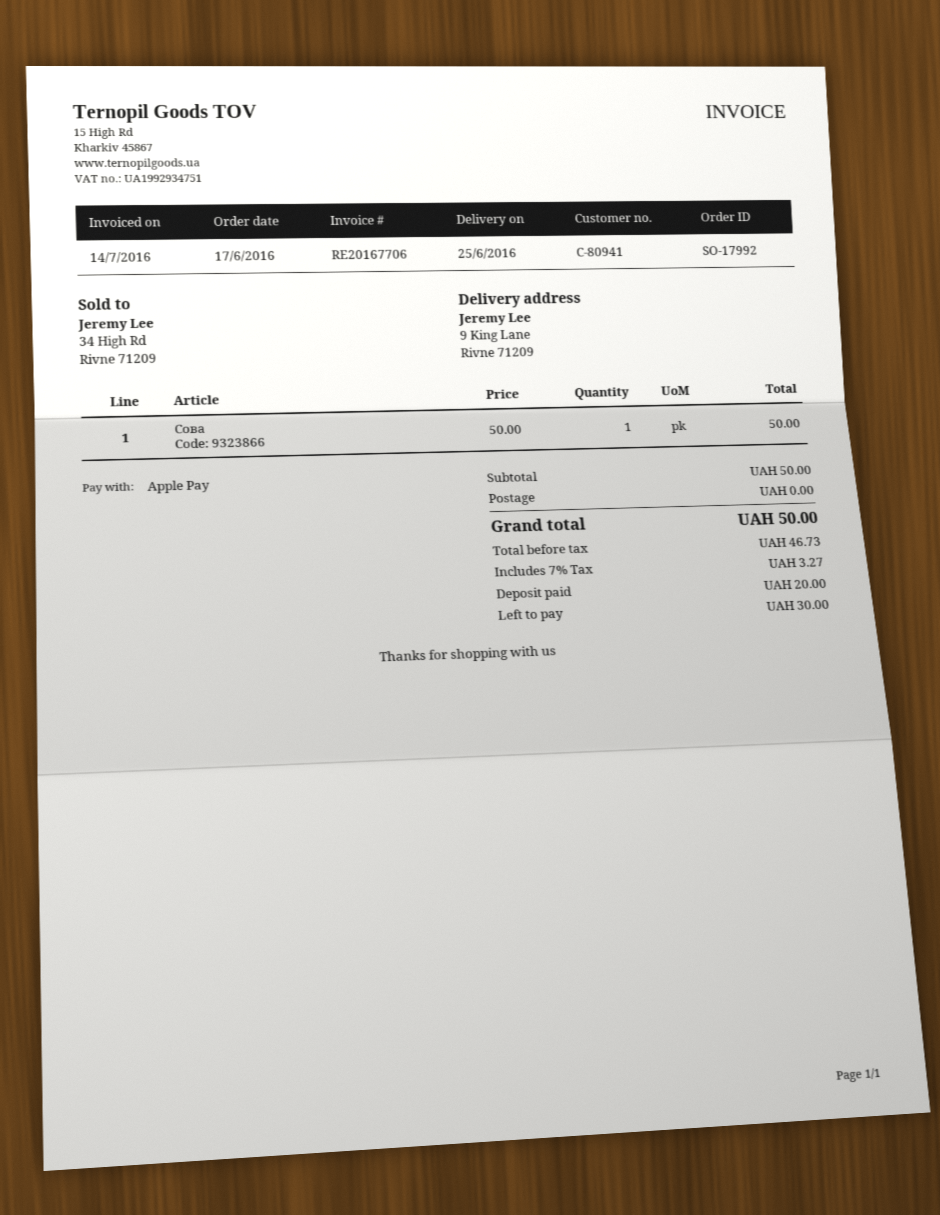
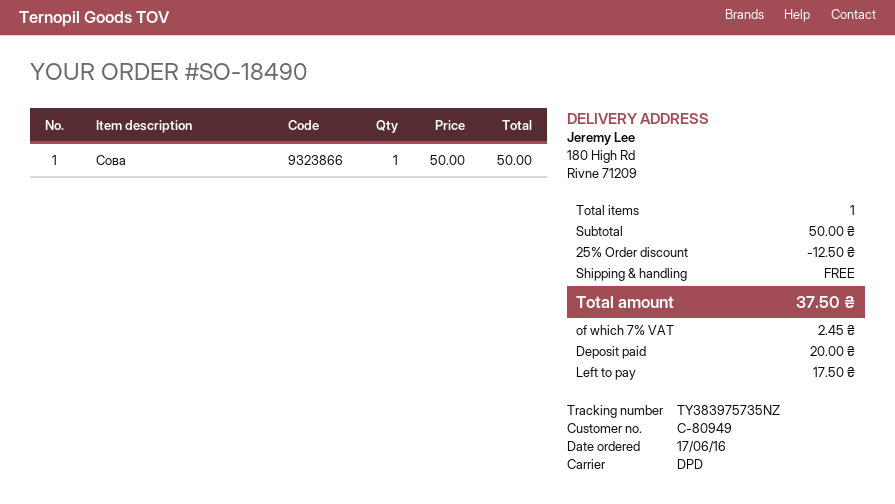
order number: SO-17992 -> SO-18490
customer number: C-80941 -> C-80949
ship to: 9 King Lane, Rivne 71209 -> 180 High Rd, Rivne 71209
discount: none -> 25% = 12.50
tax: 7% = 3.27 -> 7% = 2.45
total: 50.00 -> 37.50
balance: 30.00 -> 17.50

